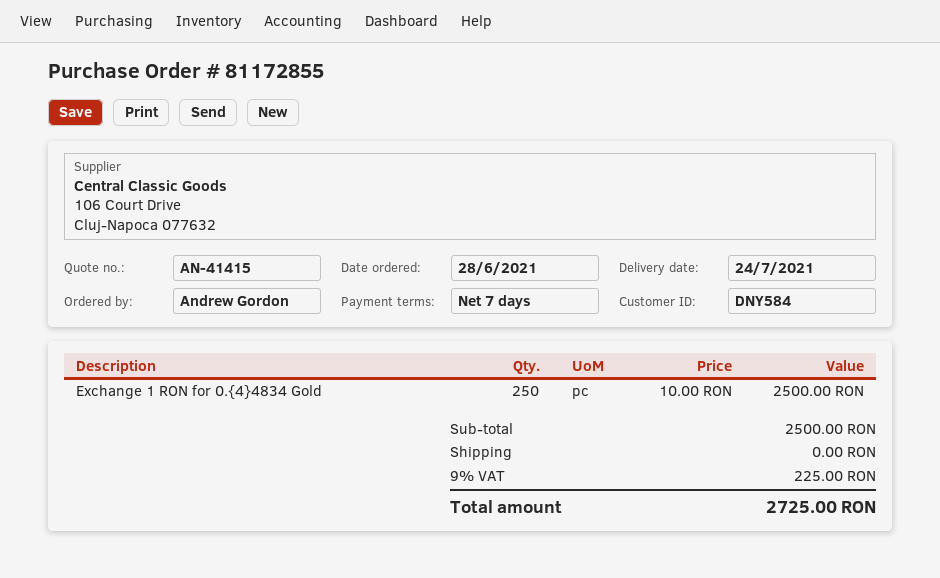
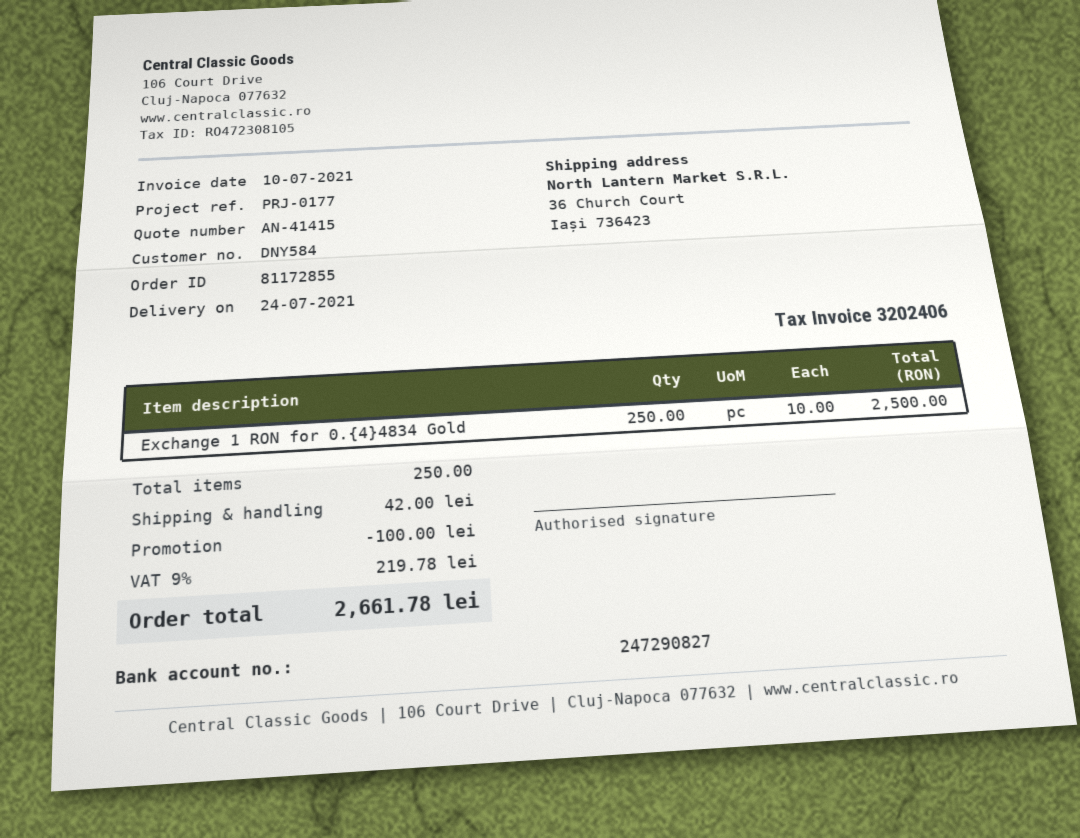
discount: none -> 100.00
shipping: 0.00 -> 42.00
tax: 9% = 225.00 -> 9% = 219.78
total: 2725.00 -> 2661.78

